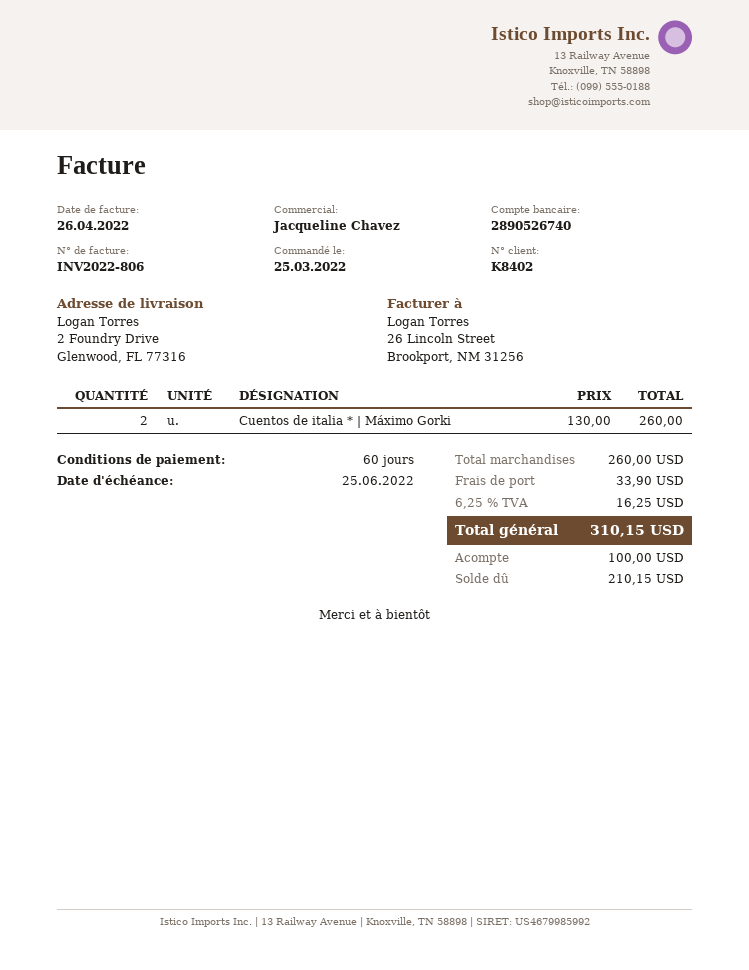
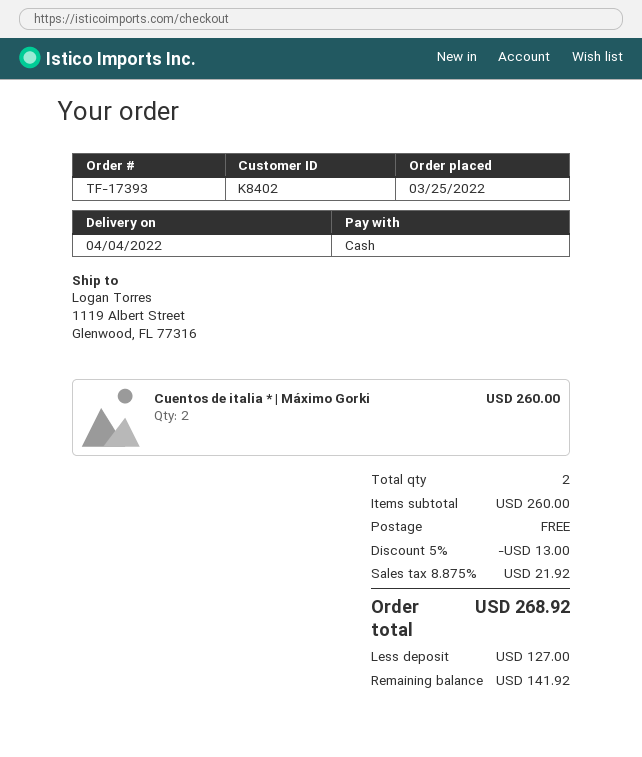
ship to: 2 Foundry Drive, Glenwood, FL 77316 -> 1119 Albert Street, Glenwood, FL 77316
discount: none -> 5% = 13.00
shipping: 33.90 -> 0.00
tax: 6.25% = 16.25 -> 8.875% = 21.92
total: 310.15 -> 268.92
deposit: 100.00 -> 127.00
balance: 210.15 -> 141.92

